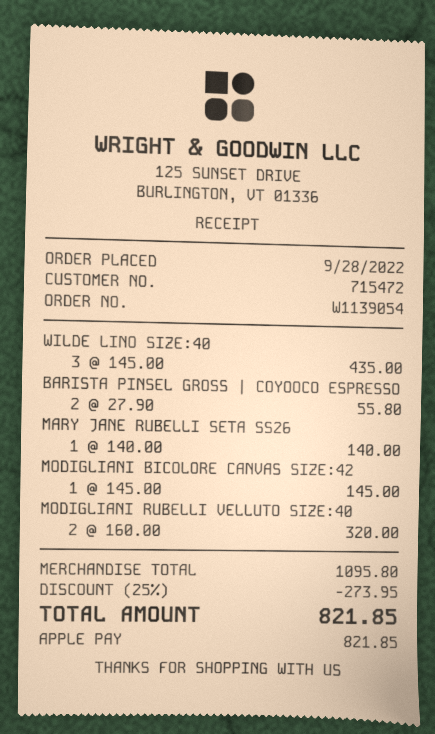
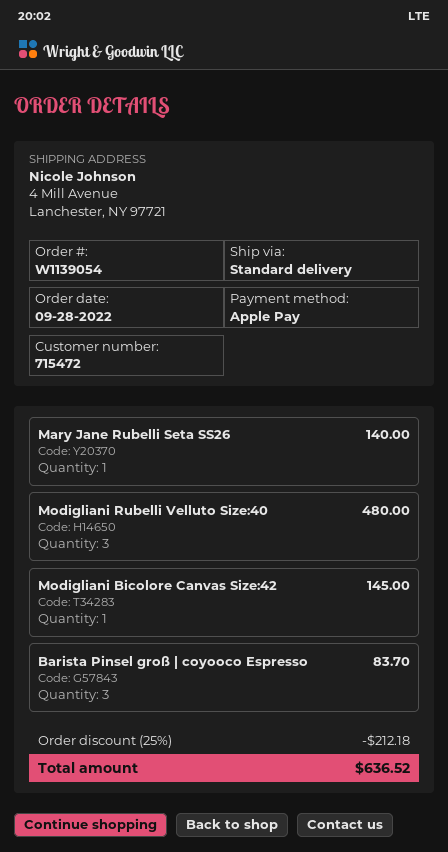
WILDE LINO SIZE:40: 3 for 435.00 -> none
BARISTA PINSEL GROSS | COYOOCO ESPRESSO: 2 for 55.80 -> 3 for 83.70
MODIGLIANI RUBELLI VELLUTO SIZE:40: 2 for 320.00 -> 3 for 480.00
discount: 25% = 273.95 -> 25% = 212.18
total: 821.85 -> 636.52

